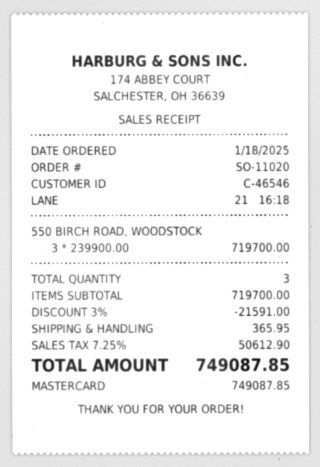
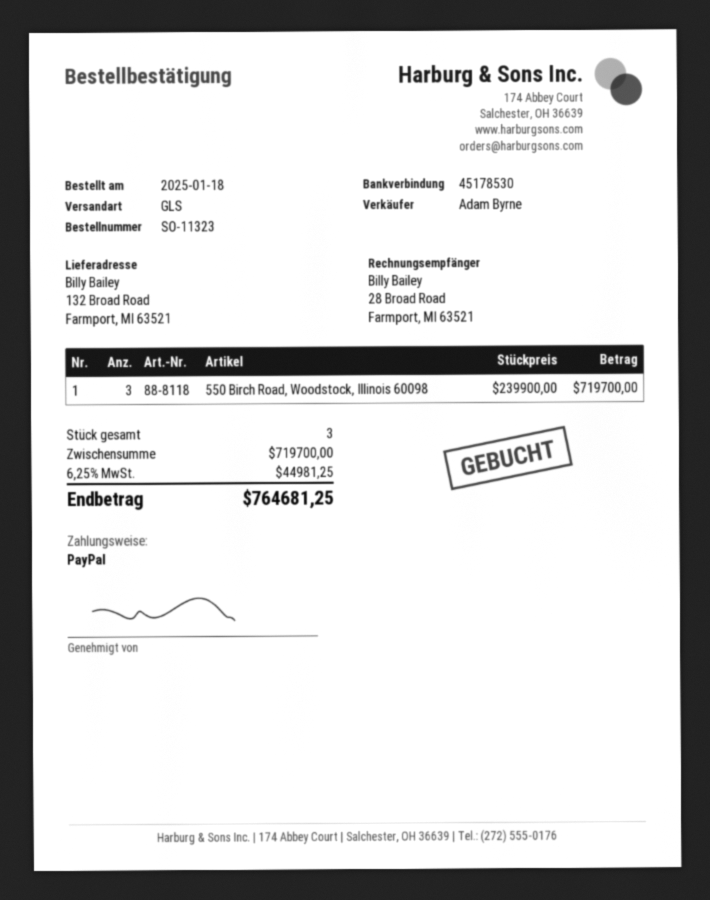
order number: SO-11020 -> SO-11323
payment method: Mastercard -> PayPal
discount: 3% = 21591.00 -> none
shipping: 365.95 -> none
tax: 7.25% = 50612.90 -> 6.25% = 44981.25
total: 749087.85 -> 764681.25

